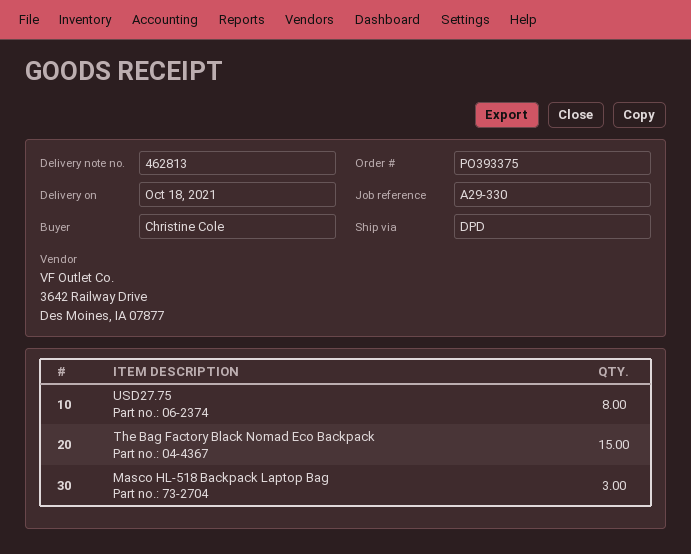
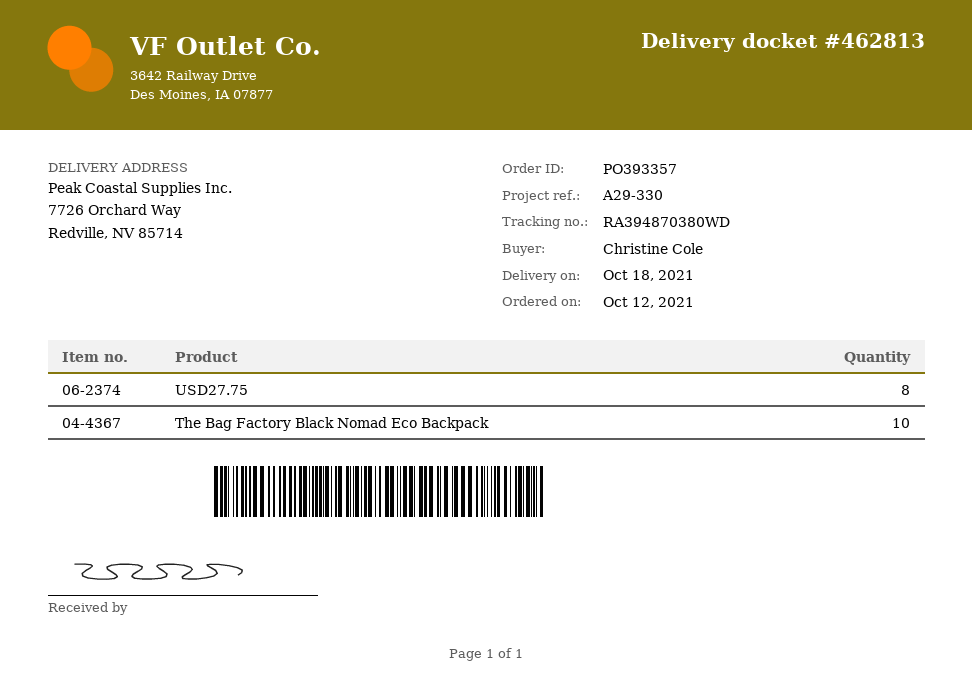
order number: PO393375 -> PO393357
The Bag Factory Black Nomad Eco Backpack: 15 -> 10
Masco HL-518 Backpack Laptop Bag: 3 -> none

